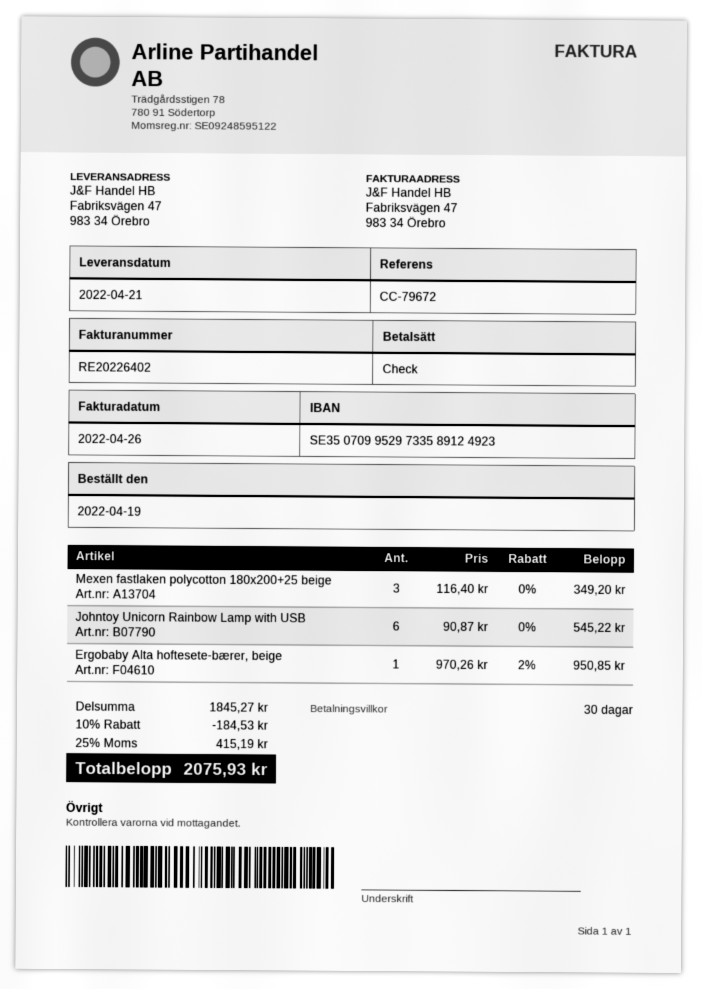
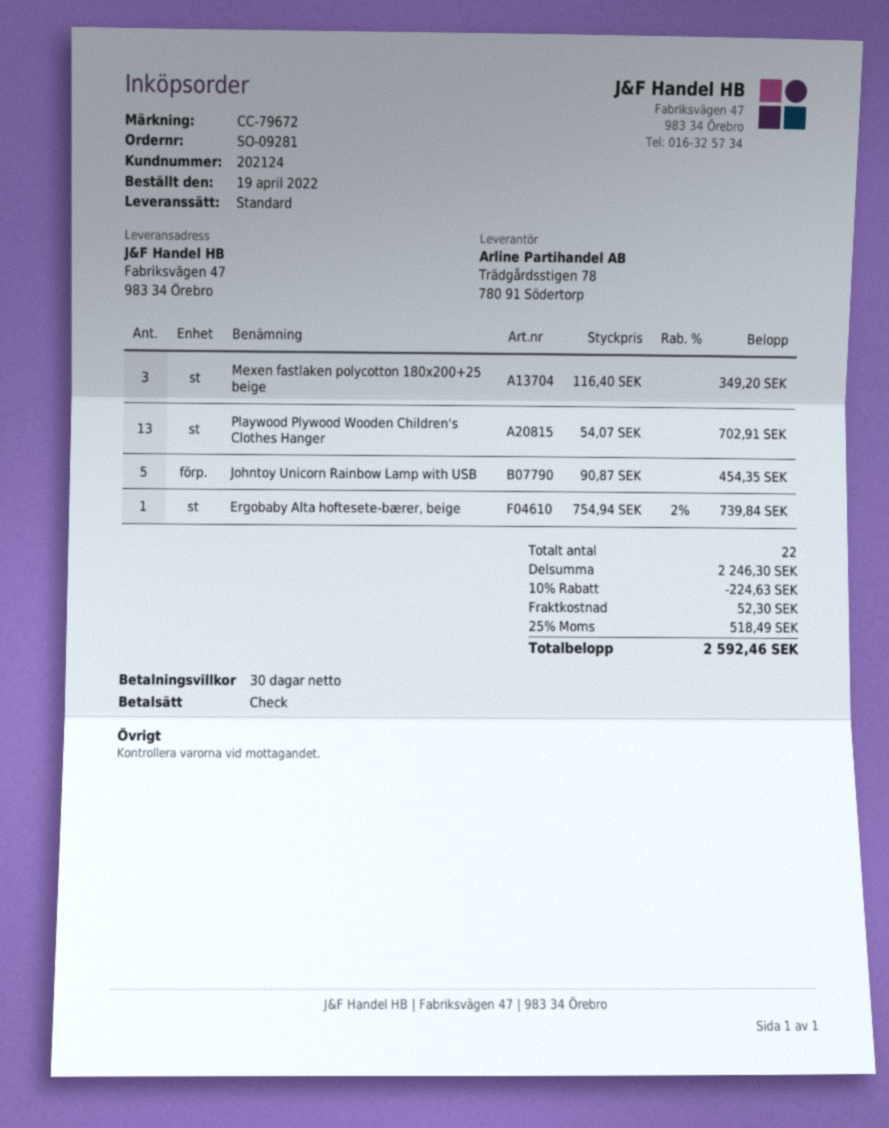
Johntoy Unicorn Rainbow Lamp with USB: 6 x 90.87 = 545.22 -> 5 x 90.87 = 454.35
Ergobaby Alta hoftesete-bærer, beige: 1 x 970.26 - 2% = 950.85 -> 1 x 754.94 - 2% = 739.84
Playwood Plywood Wooden Children's Clothes Hanger: none -> 13 x 54.07 = 702.91
subtotal: 1845.27 -> 2246.30
discount: 10% = 184.53 -> 10% = 224.63
shipping: none -> 52.30
tax: 25% = 415.19 -> 25% = 518.49
total: 2075.93 -> 2592.46

